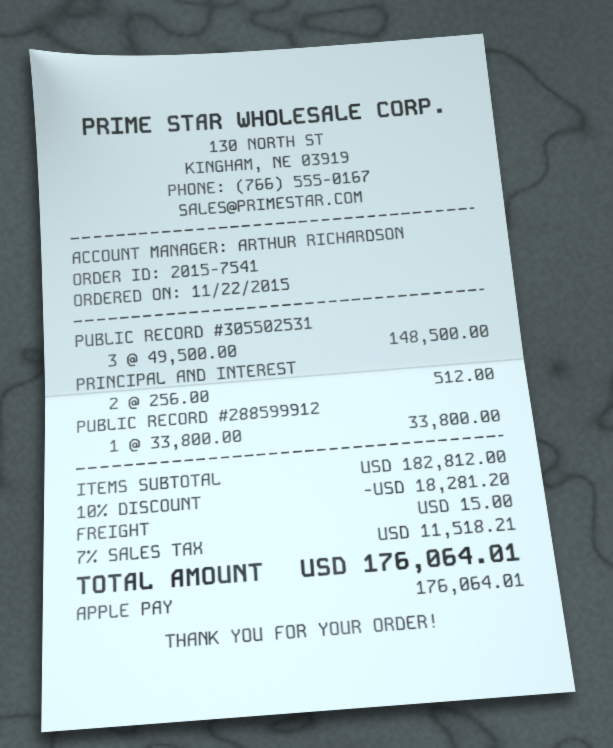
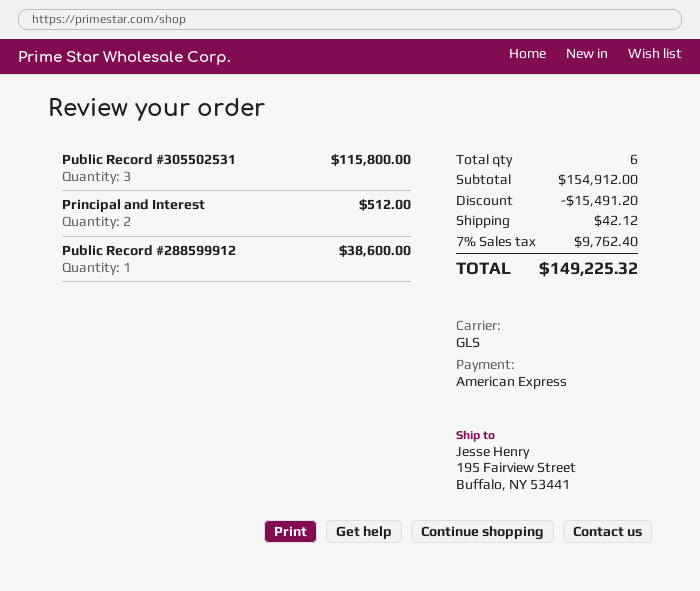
payment method: Apple Pay -> American Express
PUBLIC RECORD #305502531: 3 for 148500.00 -> 3 for 115800.00
PUBLIC RECORD #288599912: 1 for 33800.00 -> 1 for 38600.00
subtotal: 182812.00 -> 154912.00
discount: 18281.20 -> 15491.20
shipping: 15.00 -> 42.12
tax: 7% = 11518.21 -> 7% = 9762.40
total: 176064.01 -> 149225.32

